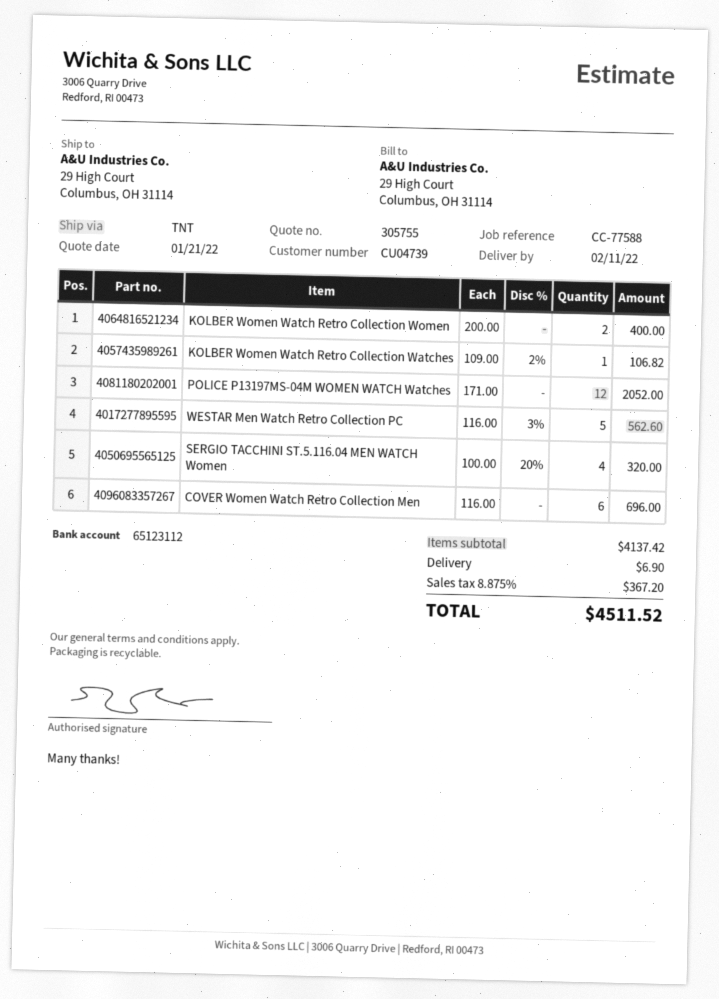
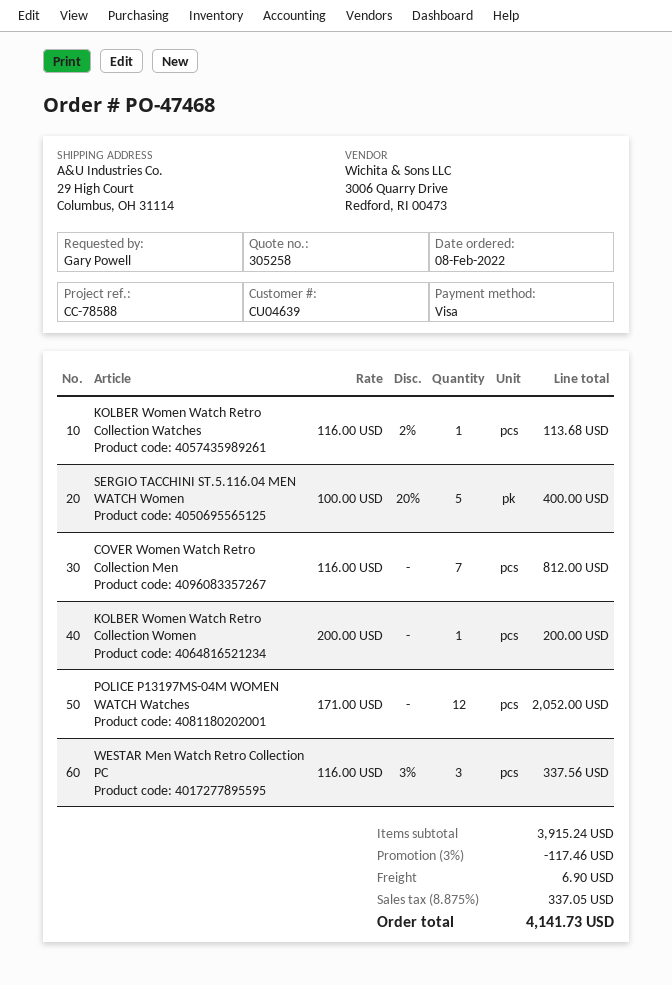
quote number: 305755 -> 305258
customer number: CU04739 -> CU04639
reference: CC-77588 -> CC-78588
KOLBER Women Watch Retro Collection Women: 2 x 200.00 = 400.00 -> 1 x 200.00 = 200.00
KOLBER Women Watch Retro Collection Watches: 1 x 109.00 - 2% = 106.82 -> 1 x 116.00 - 2% = 113.68
WESTAR Men Watch Retro Collection PC: 5 x 116.00 - 3% = 562.60 -> 3 x 116.00 - 3% = 337.56
SERGIO TACCHINI ST.5.116.04 MEN WATCH Women: 4 x 100.00 - 20% = 320.00 -> 5 x 100.00 - 20% = 400.00
COVER Women Watch Retro Collection Men: 6 x 116.00 = 696.00 -> 7 x 116.00 = 812.00
subtotal: 4137.42 -> 3915.24
discount: none -> 3% = 117.46
tax: 8.875% = 367.20 -> 8.875% = 337.05
total: 4511.52 -> 4141.73

